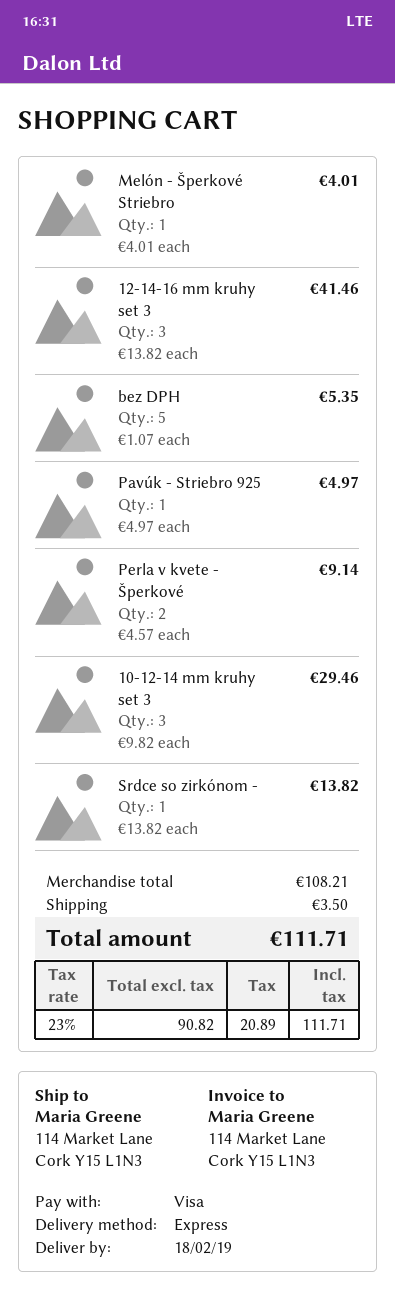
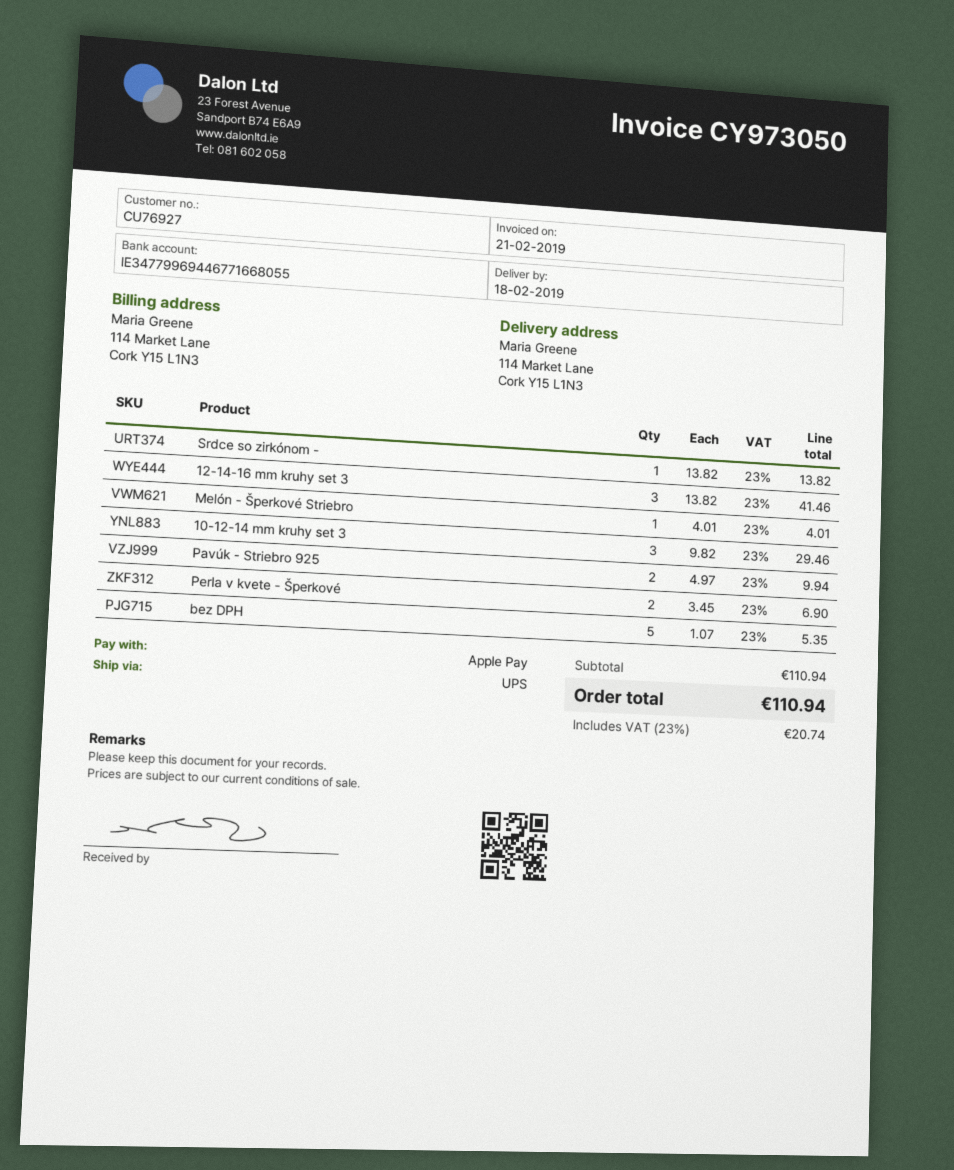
payment method: Visa -> Apple Pay
shipping method: express -> UPS
Pavúk - Striebro 925: 1 x 4.97 = 4.97 -> 2 x 4.97 = 9.94
Perla v kvete - Šperkové: 2 x 4.57 = 9.14 -> 2 x 3.45 = 6.90
subtotal: 108.21 -> 110.94
shipping: 3.50 -> none
tax: 23% = 20.89 -> 23% = 20.74
total: 111.71 -> 110.94

